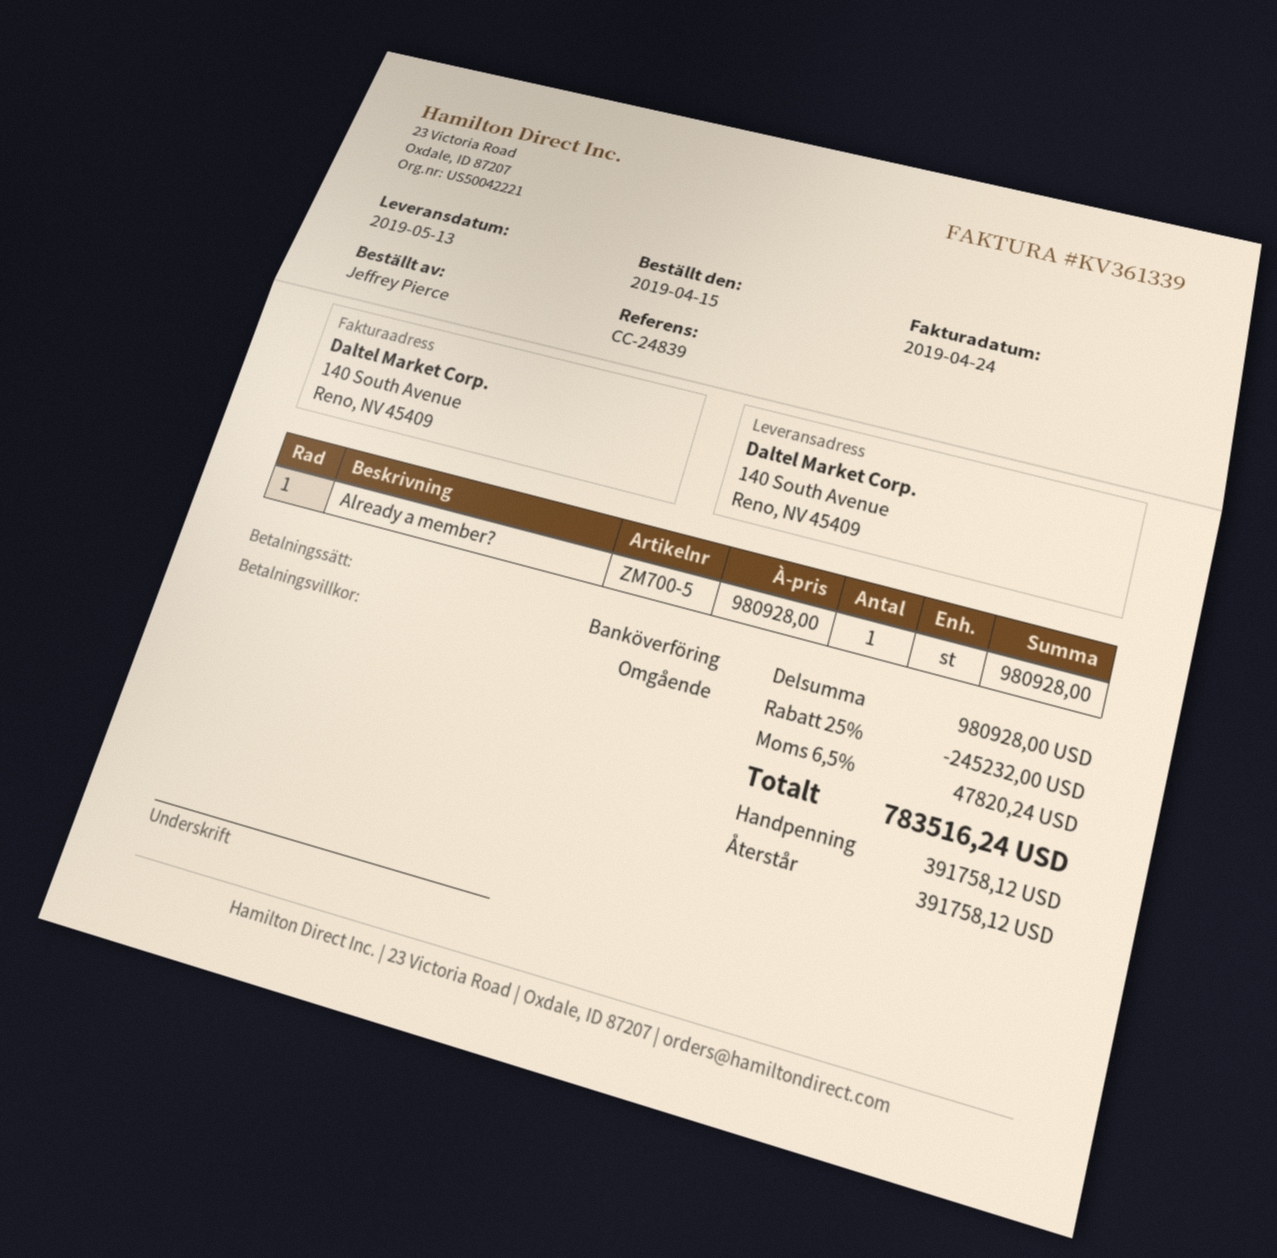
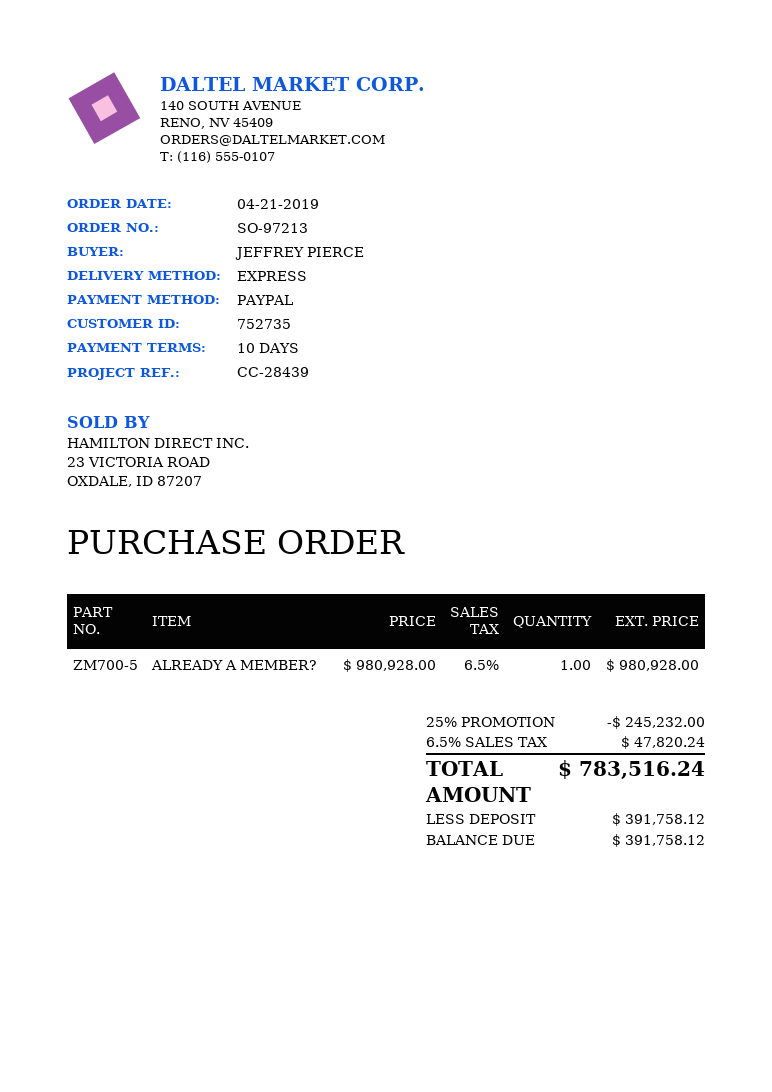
order date: 2019-04-15 -> 2019-04-21
payment terms: on receipt -> 10 days
reference: CC-24839 -> CC-28439
payment method: bank transfer -> PayPal

